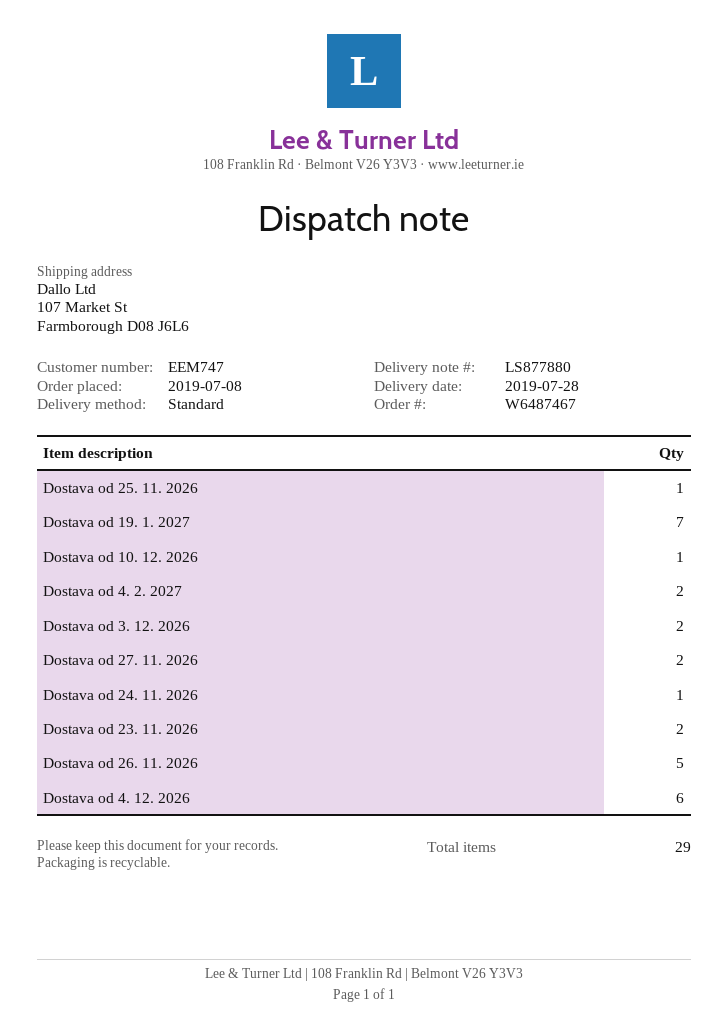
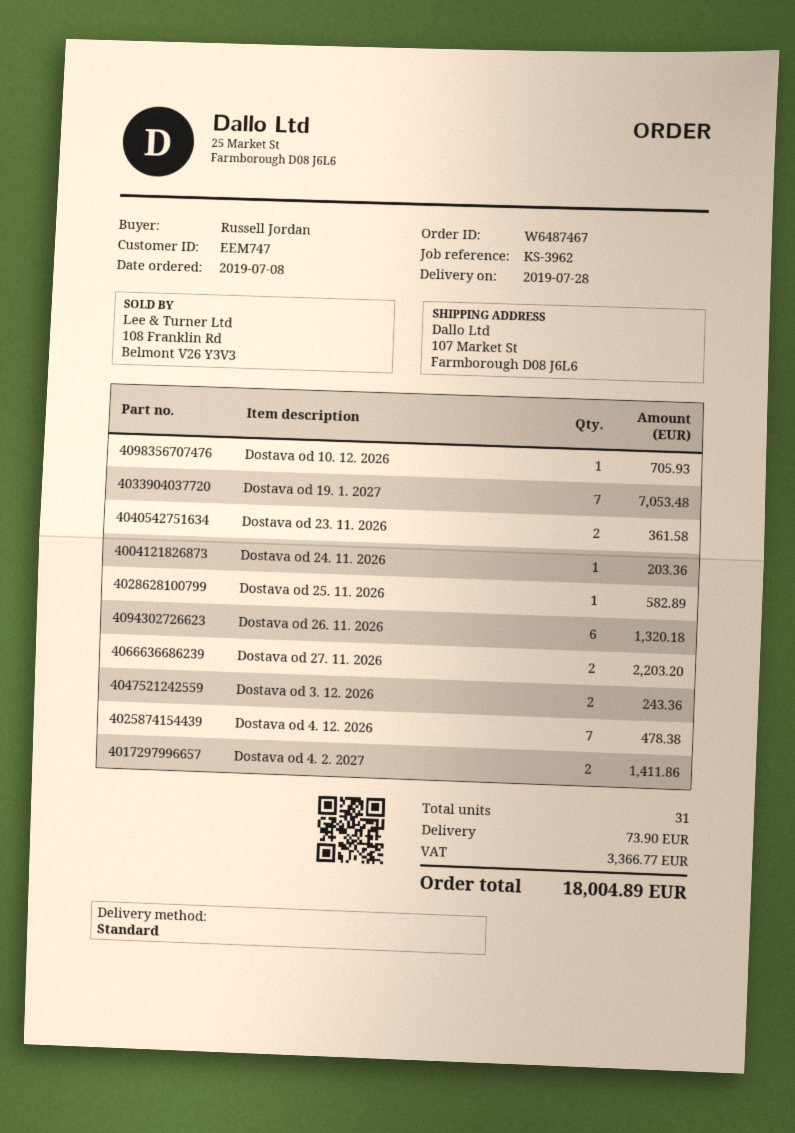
Dostava od 26. 11. 2026: 5 -> 6
Dostava od 4. 12. 2026: 6 -> 7
total quantity: 29 -> 31

